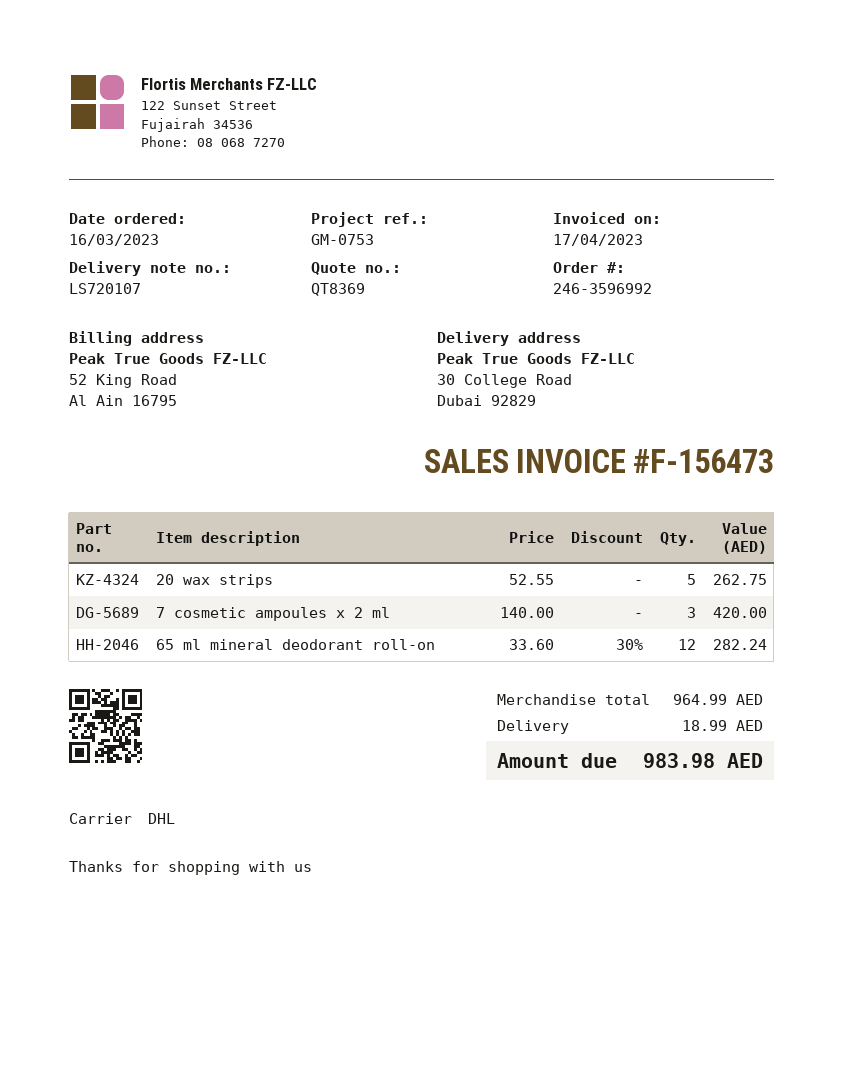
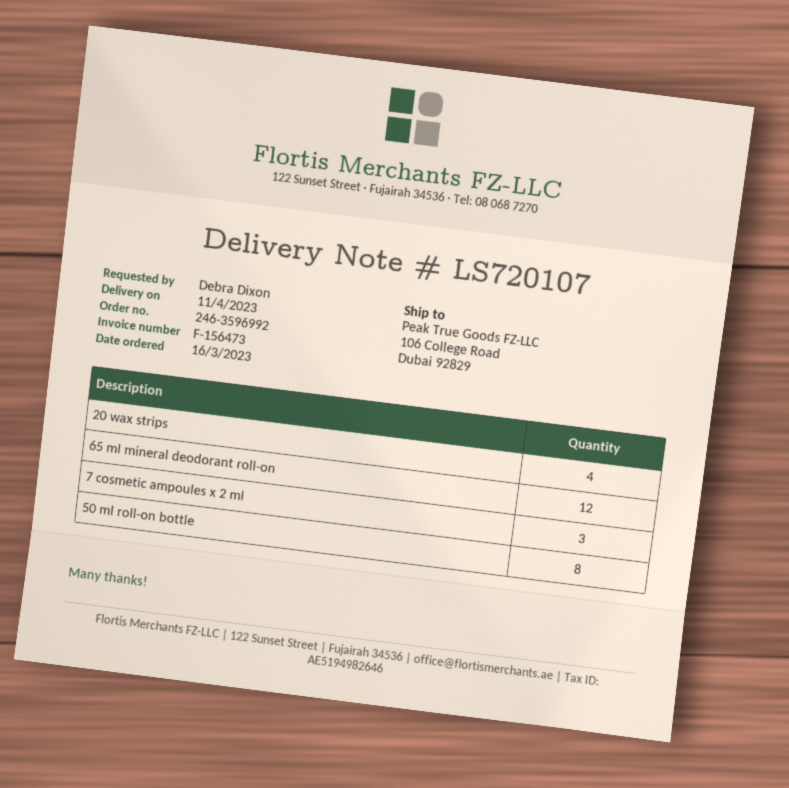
ship to: 30 College Road, Dubai 92829 -> 106 College Road, Dubai 92829
20 wax strips: 5 -> 4
50 ml roll-on bottle: none -> 8

